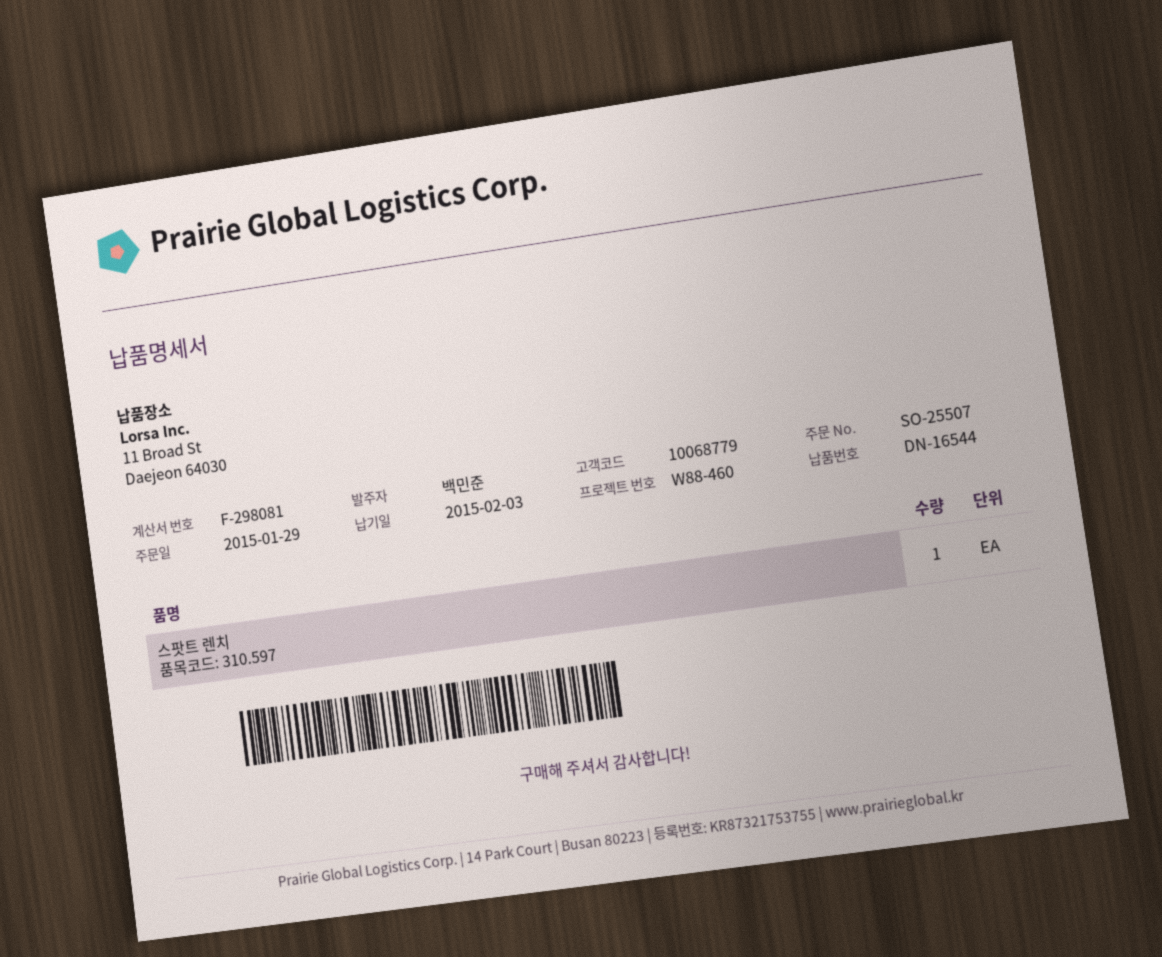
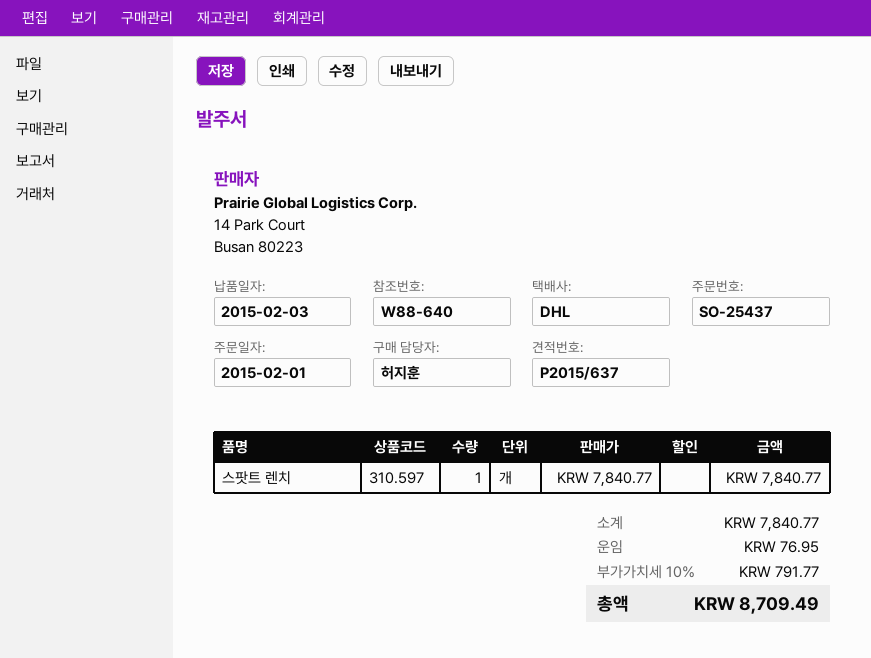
order number: SO-25507 -> SO-25437
order date: 2015-01-29 -> 2015-02-01
reference: W88-460 -> W88-640
ordered by: 백민준 -> 허지훈

